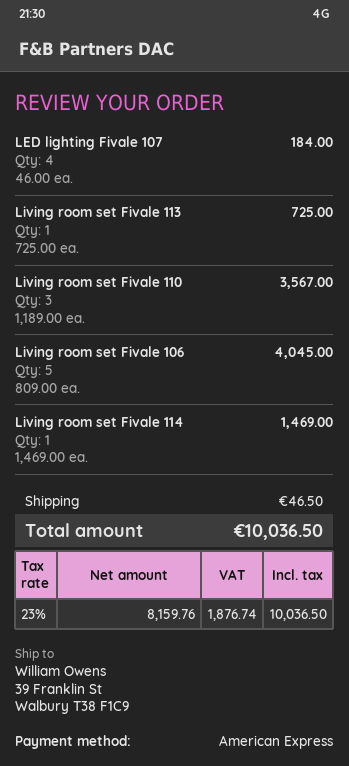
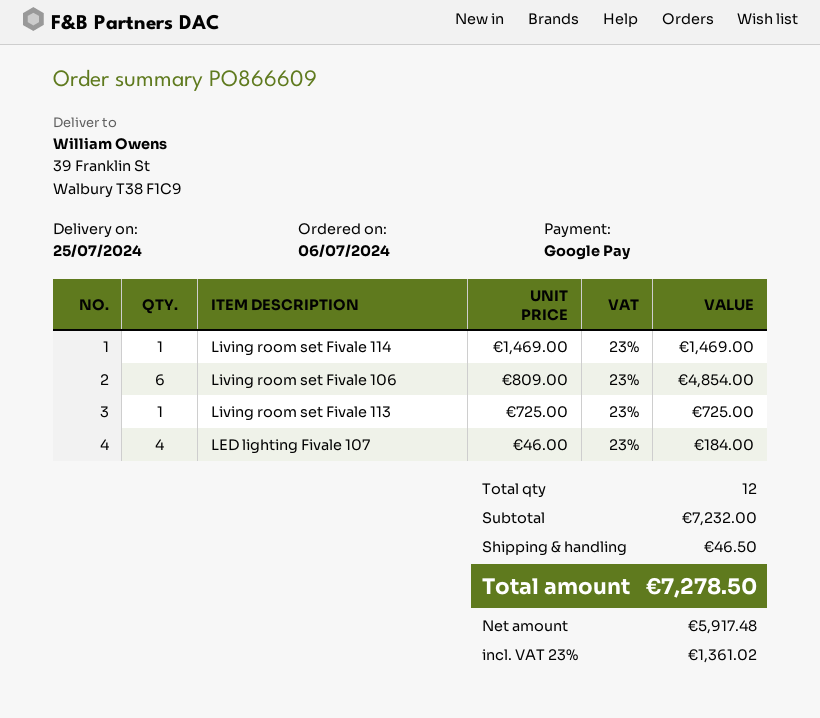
payment method: American Express -> Google Pay
Living room set Fivale 110: 3 x 1189.00 = 3567.00 -> none
Living room set Fivale 106: 5 x 809.00 = 4045.00 -> 6 x 809.00 = 4854.00
net: 8159.76 -> 5917.48
tax: 23% = 1876.74 -> 23% = 1361.02
total: 10036.50 -> 7278.50

